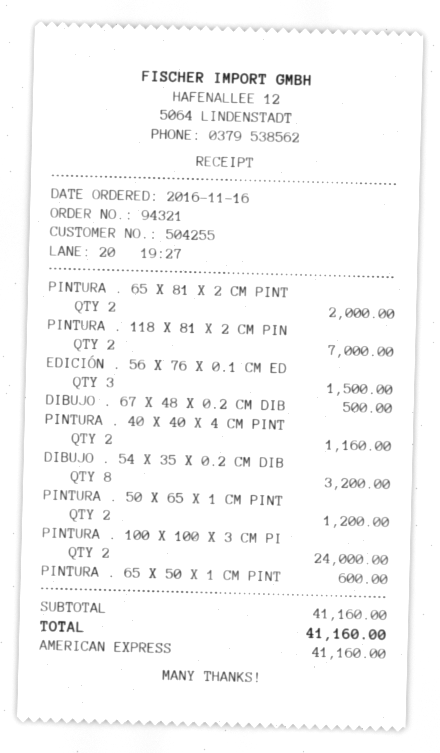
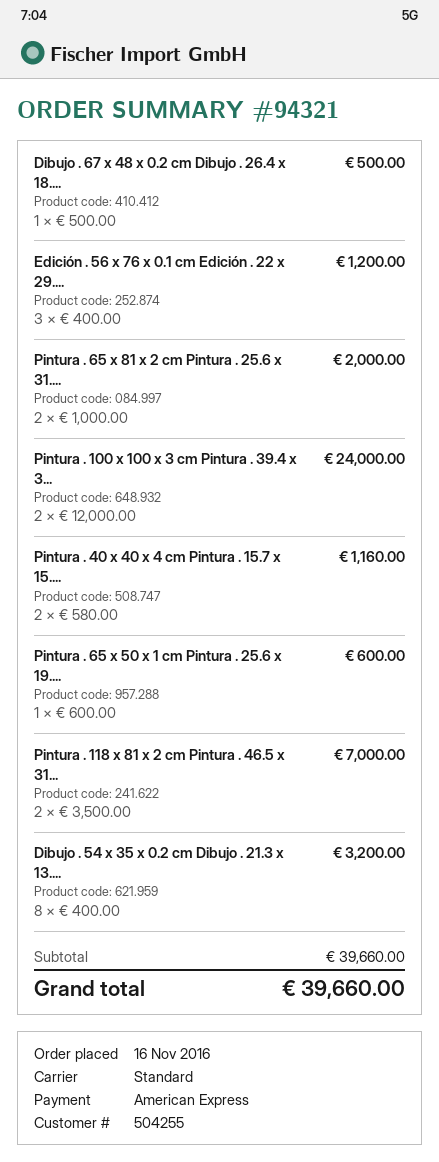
EDICIÓN . 56 X 76 X 0.1 CM ED: 3 for 1500.00 -> 3 for 1200.00
PINTURA . 50 X 65 X 1 CM PINT: 2 for 1200.00 -> none
subtotal: 41160.00 -> 39660.00
total: 41160.00 -> 39660.00

